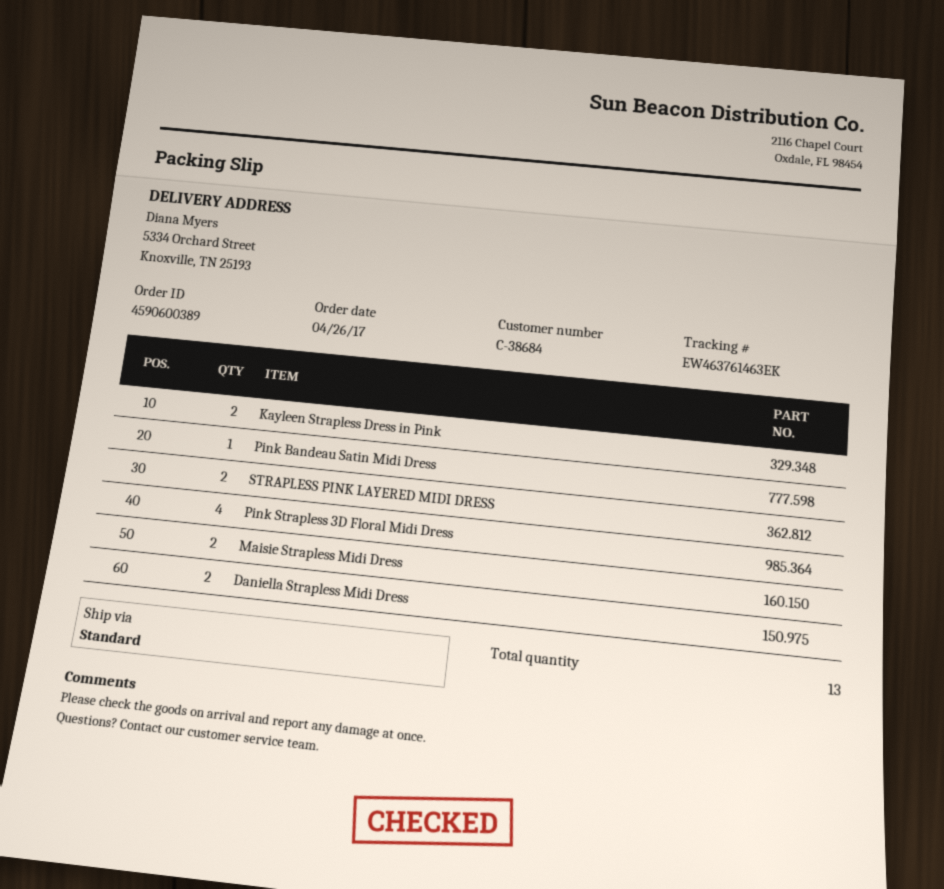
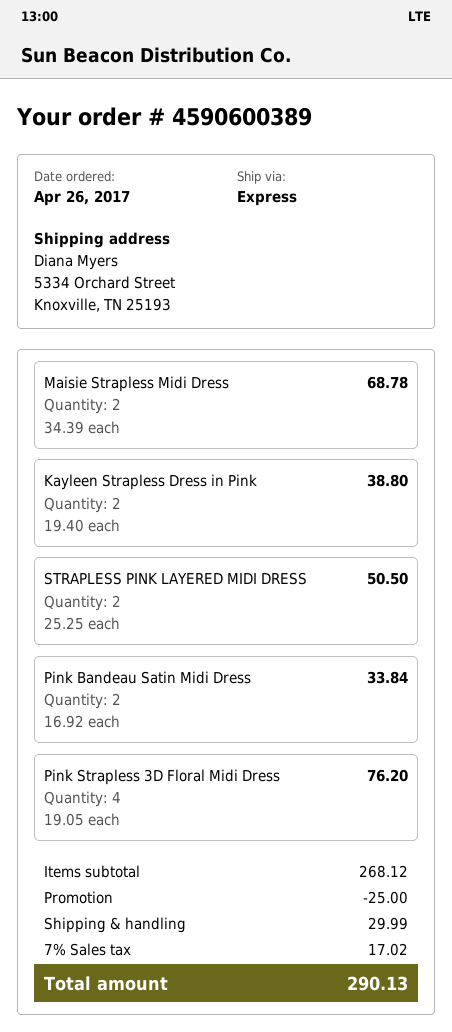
shipping method: standard -> express
Pink Bandeau Satin Midi Dress: 1 -> 2
Daniella Strapless Midi Dress: 2 -> none

